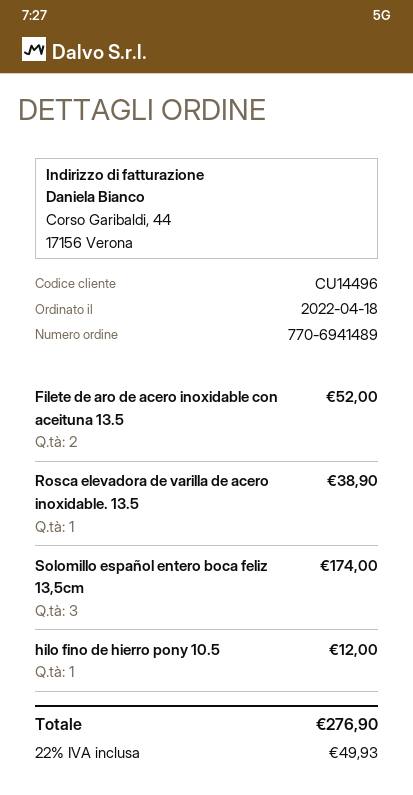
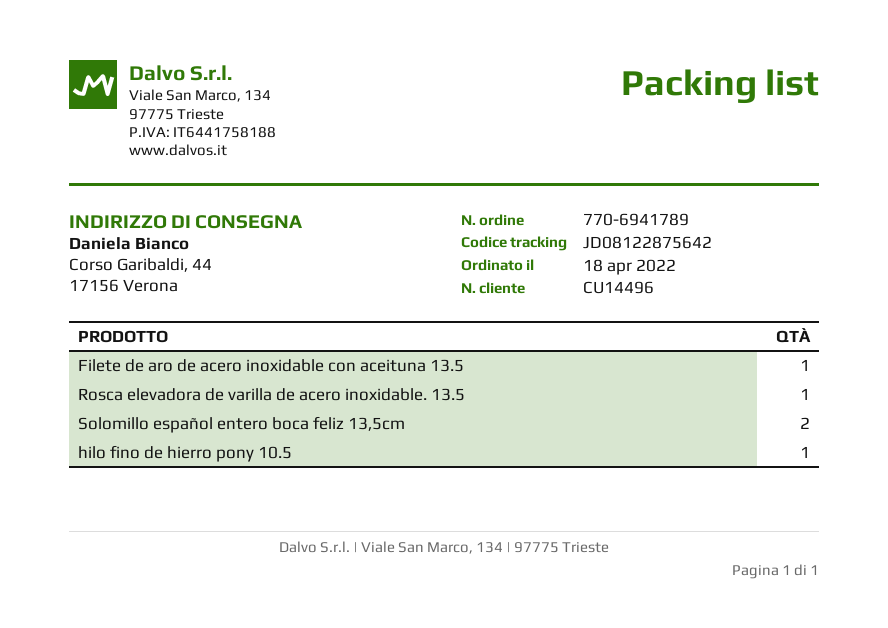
order number: 770-6941489 -> 770-6941789
Filete de aro de acero inoxidable con aceituna 13.5: 2 -> 1
Solomillo español entero boca feliz 13,5cm: 3 -> 2

